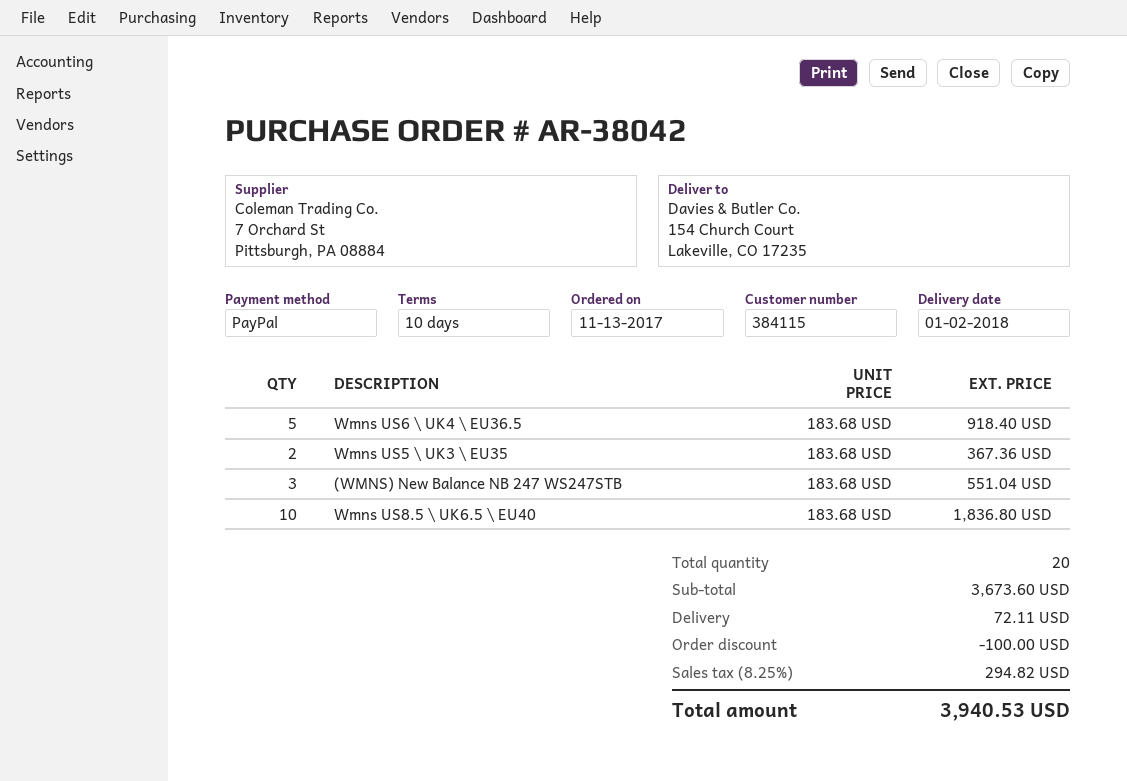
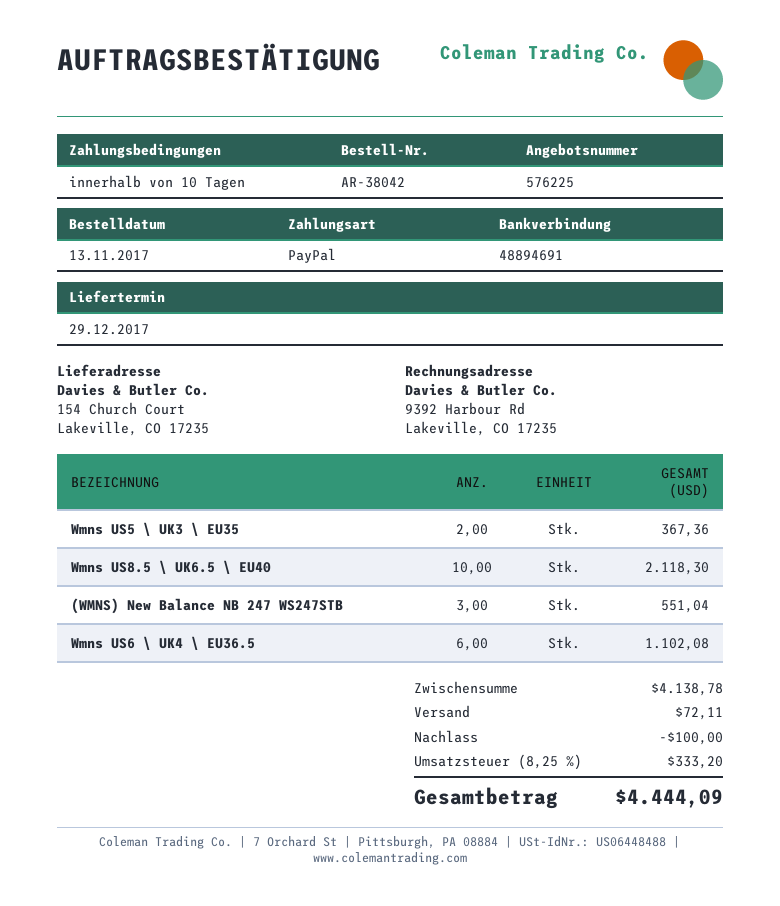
delivery date: 2018-01-02 -> 2017-12-29
Wmns US6 \ UK4 \ EU36.5: 5 for 918.40 -> 6 for 1102.08
Wmns US8.5 \ UK6.5 \ EU40: 10 for 1836.80 -> 10 for 2118.30
subtotal: 3673.60 -> 4138.78
tax: 8.25% = 294.82 -> 8.25% = 333.20
total: 3940.53 -> 4444.09

